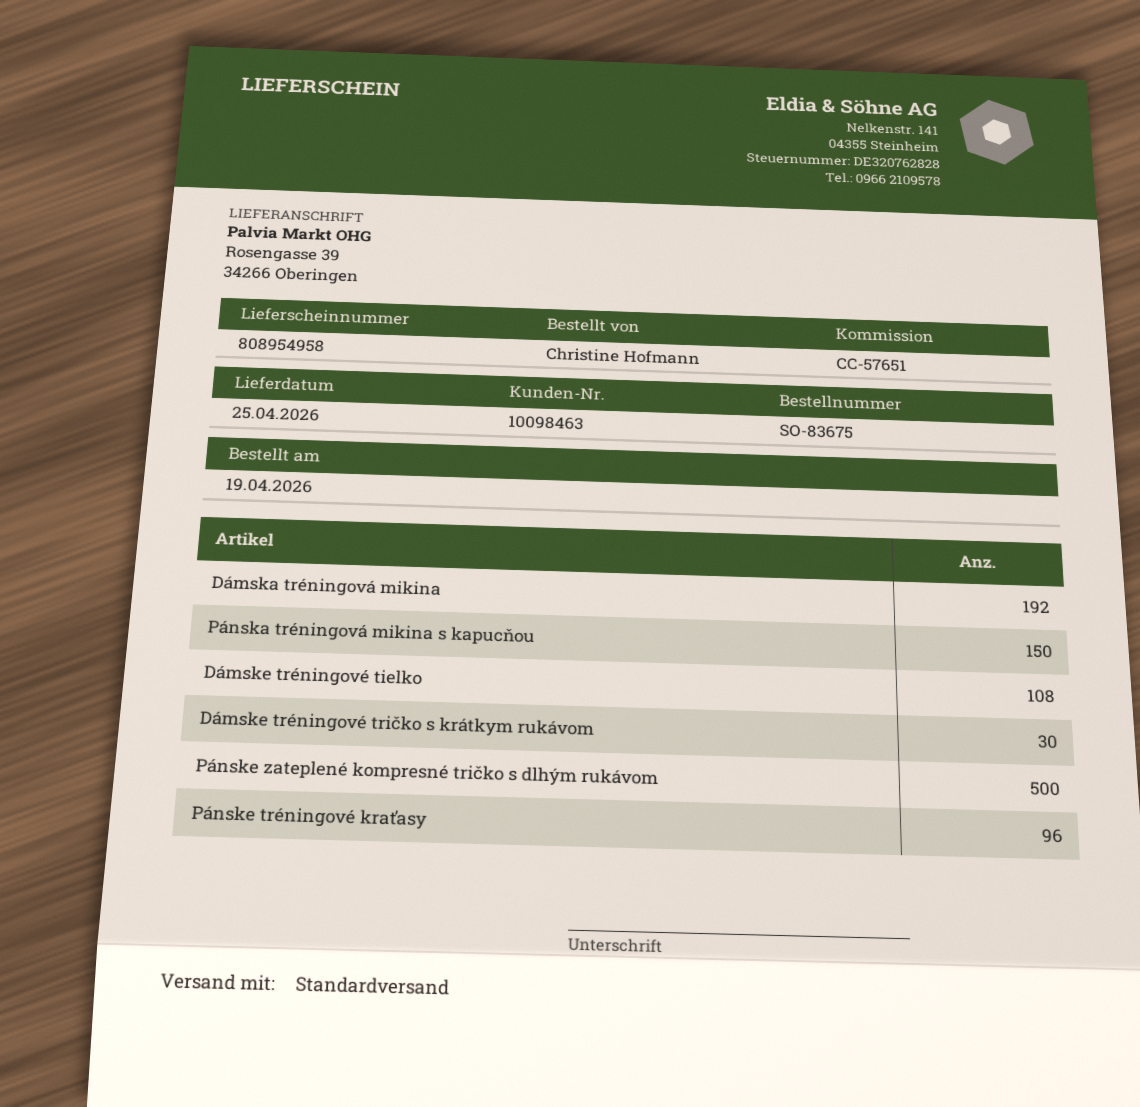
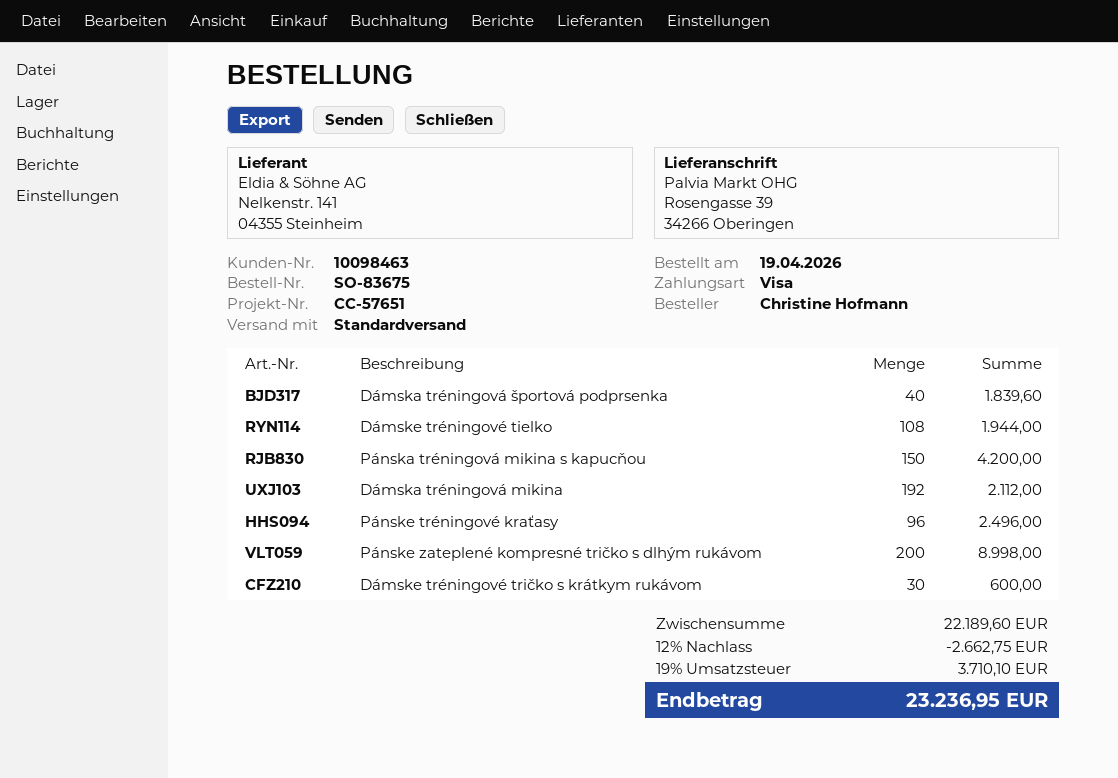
Pánske zateplené kompresné tričko s dlhým rukávom: 500 -> 200
Dámska tréningová športová podprsenka: none -> 40

